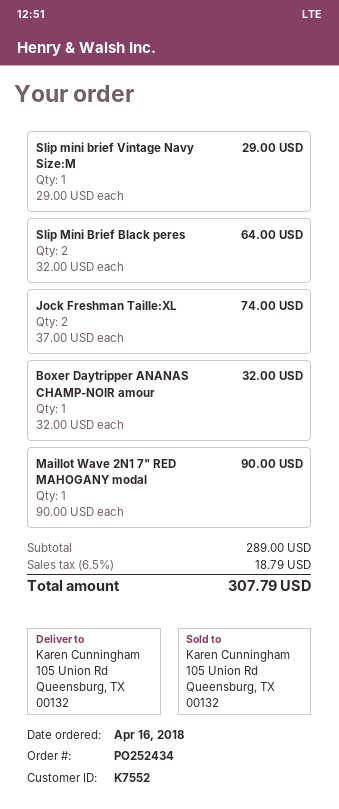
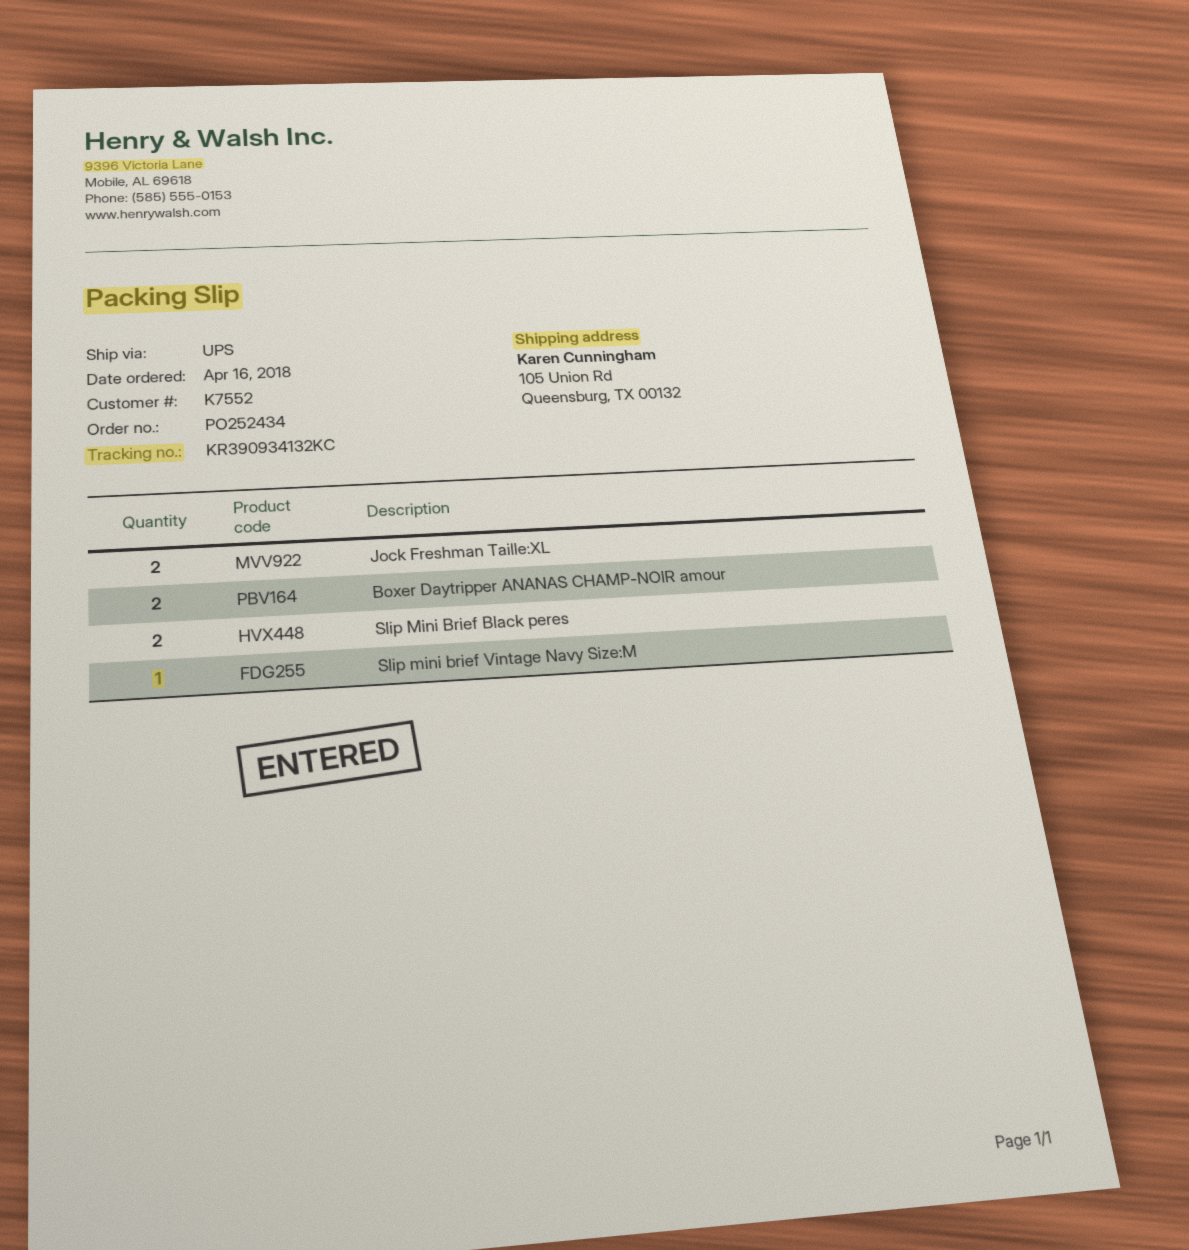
Boxer Daytripper ANANAS CHAMP-NOIR amour: 1 -> 2
Maillot Wave 2N1 7" RED MAHOGANY modal: 1 -> none

